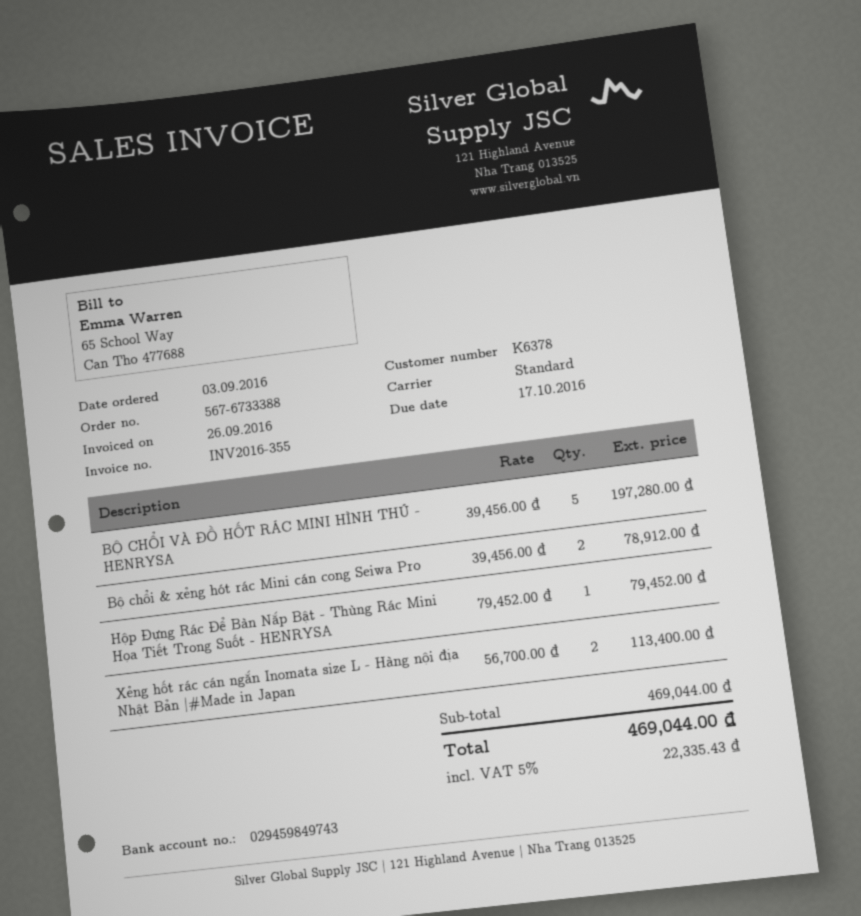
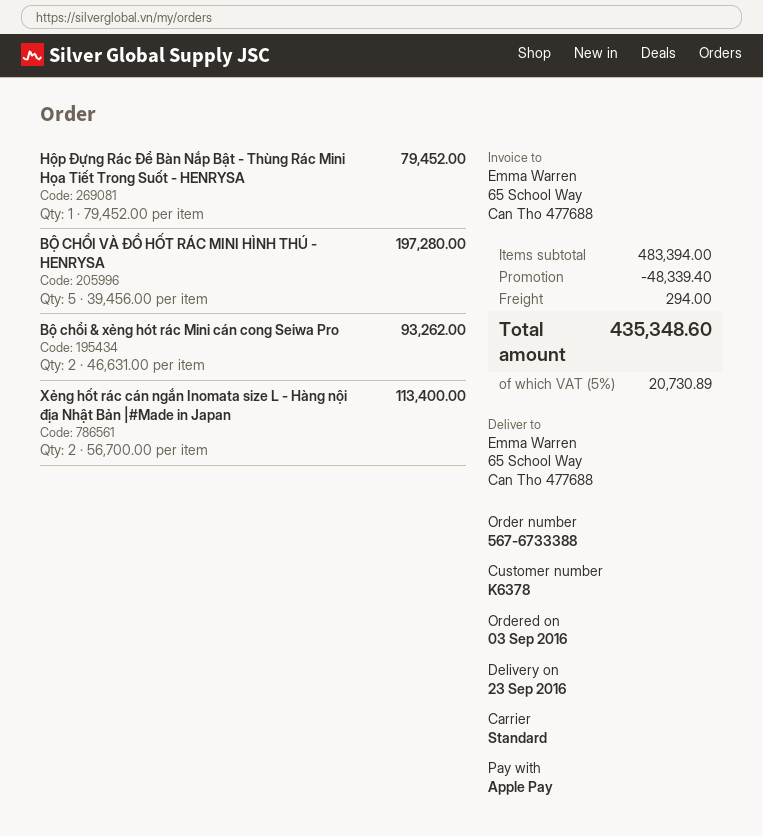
Bộ chổi & xẻng hót rác Mini cán cong Seiwa Pro: 2 x 39456.00 = 78912.00 -> 2 x 46631.00 = 93262.00
subtotal: 469044.00 -> 483394.00
discount: none -> 48339.40
shipping: none -> 294.00
tax: 5% = 22335.43 -> 5% = 20730.89
total: 469044.00 -> 435348.60

